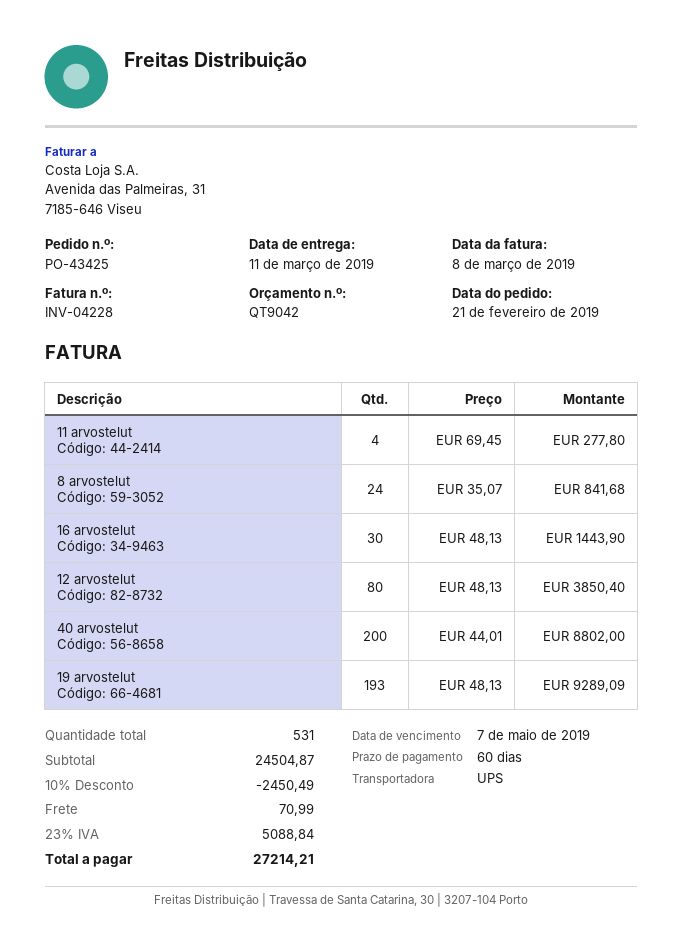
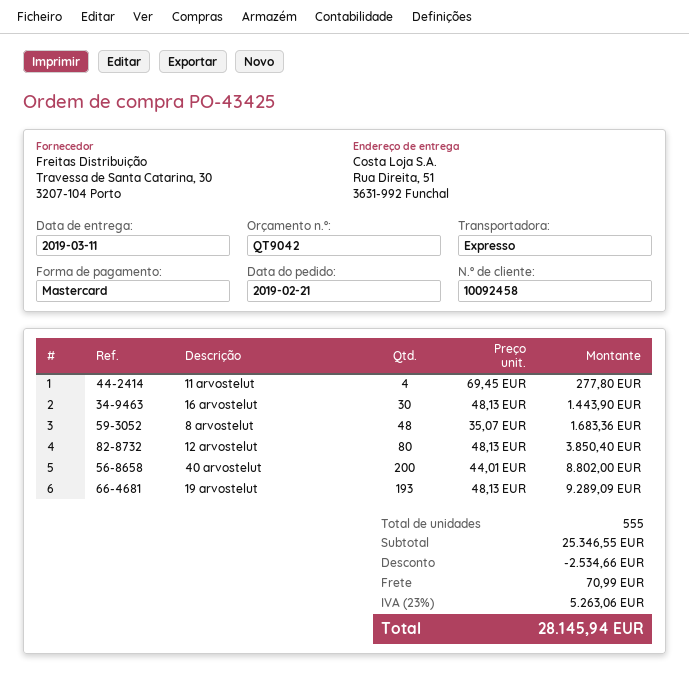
shipping method: UPS -> express
8 arvostelut: 24 x 35.07 = 841.68 -> 48 x 35.07 = 1683.36
total quantity: 531 -> 555
subtotal: 24504.87 -> 25346.55
discount: 2450.49 -> 2534.66
tax: 23% = 5088.84 -> 23% = 5263.06
total: 27214.21 -> 28145.94

